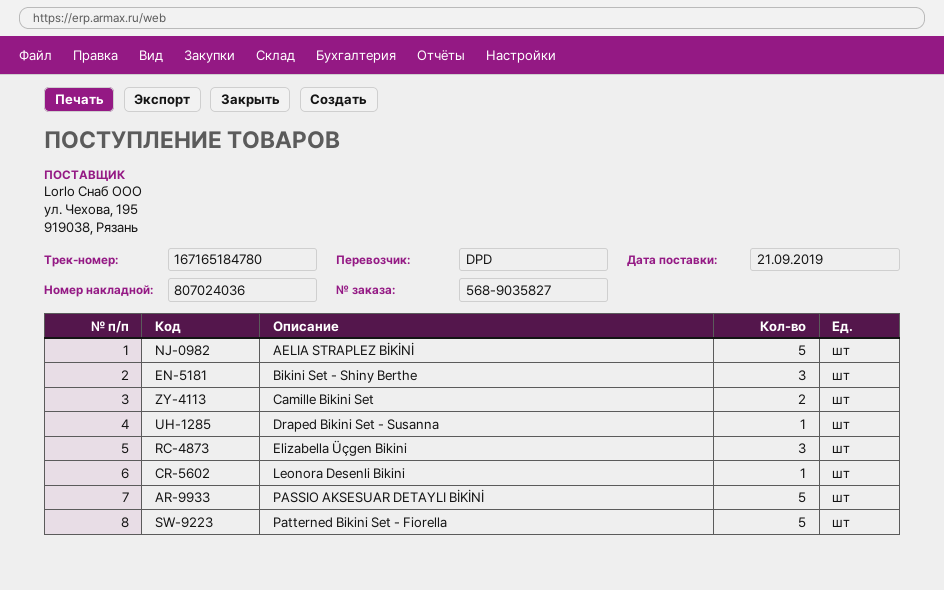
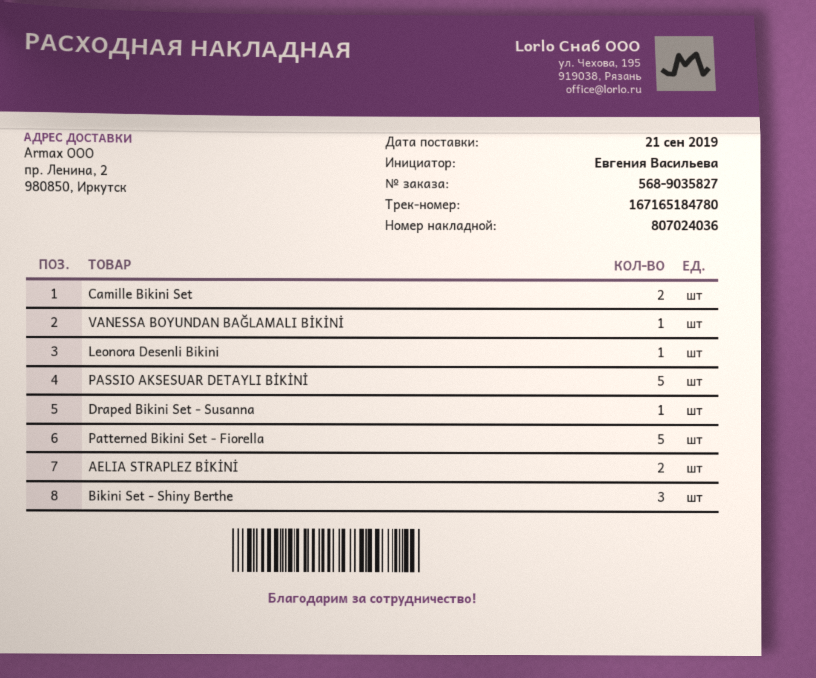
AELIA STRAPLEZ BİKİNİ: 5 -> 2
Elizabella Üçgen Bikini: 3 -> none
VANESSA BOYUNDAN BAĞLAMALI BİKİNİ: none -> 1

